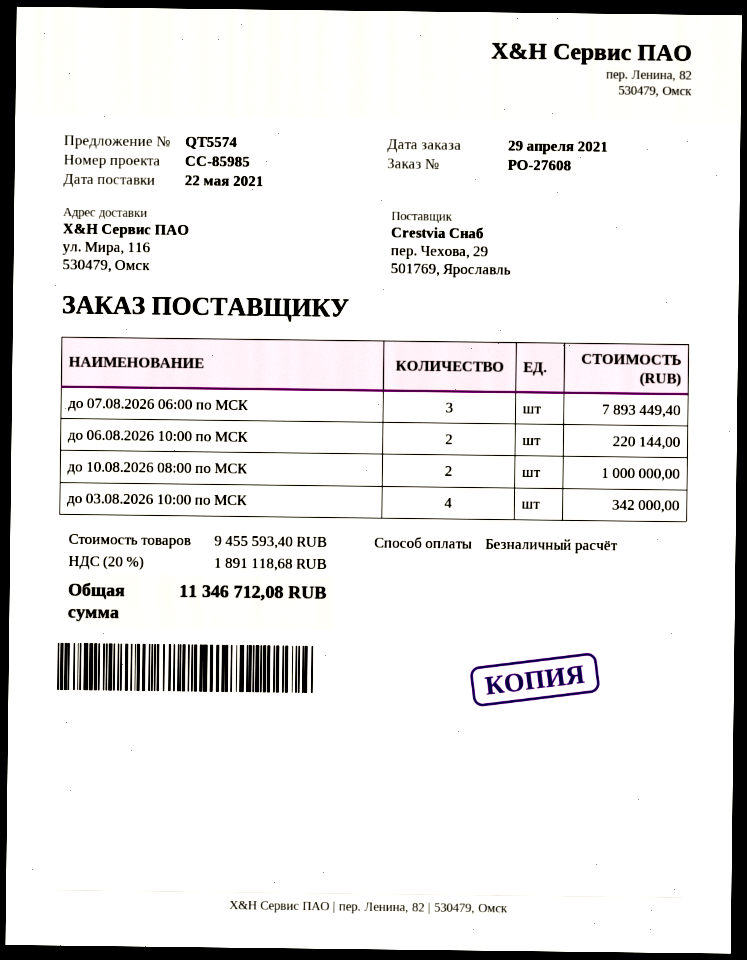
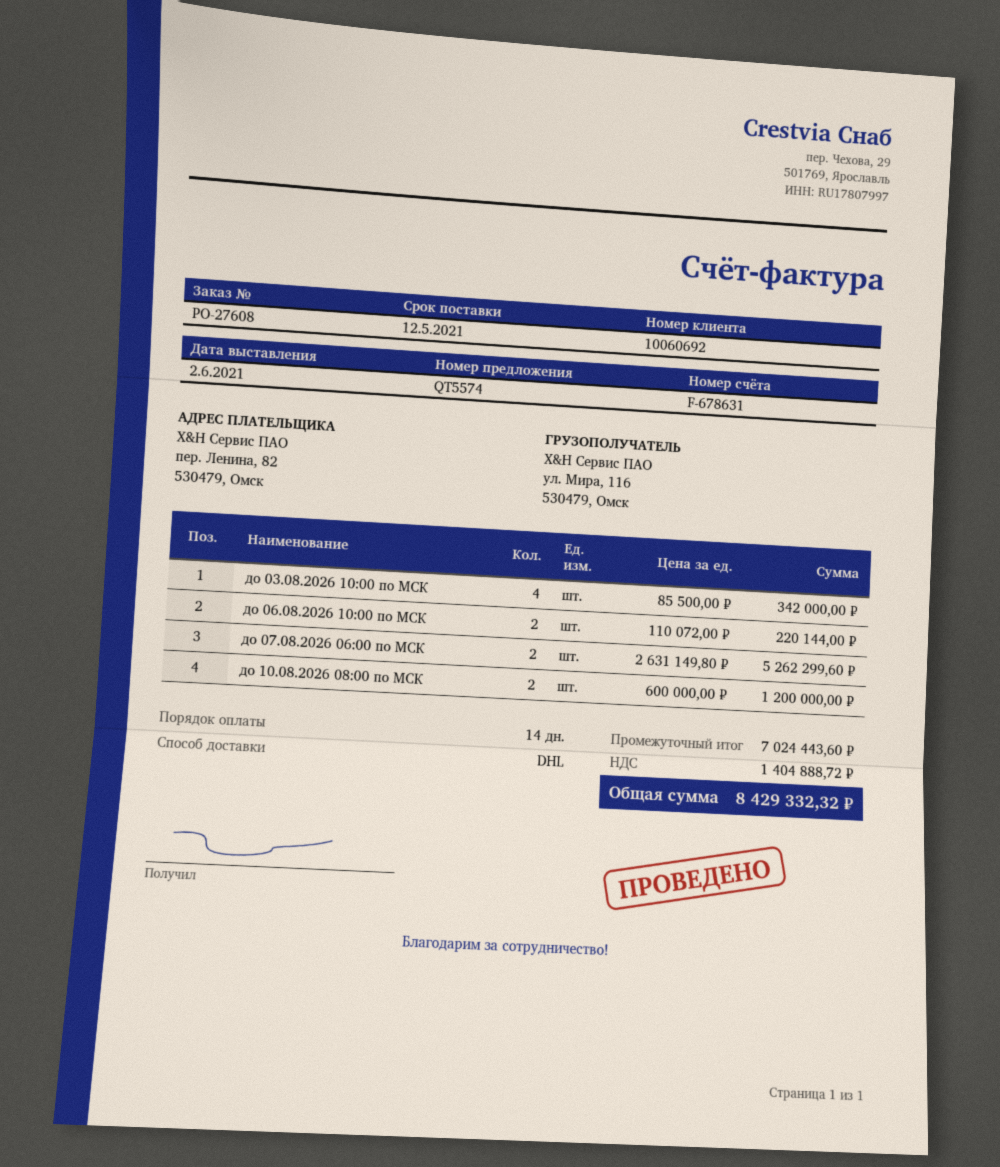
delivery date: 2021-05-22 -> 2021-05-12
до 07.08.2026 06:00 по МСК: 3 for 7893449.40 -> 2 for 5262299.60
до 10.08.2026 08:00 по МСК: 2 for 1000000.00 -> 2 for 1200000.00
subtotal: 9455593.40 -> 7024443.60
tax: 1891118.68 -> 1404888.72
total: 11346712.08 -> 8429332.32

